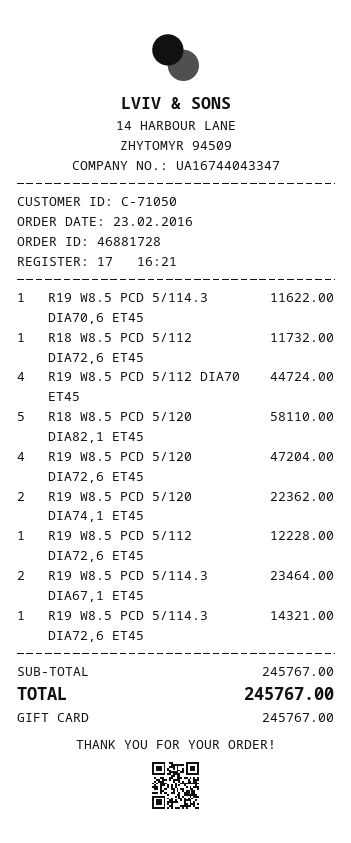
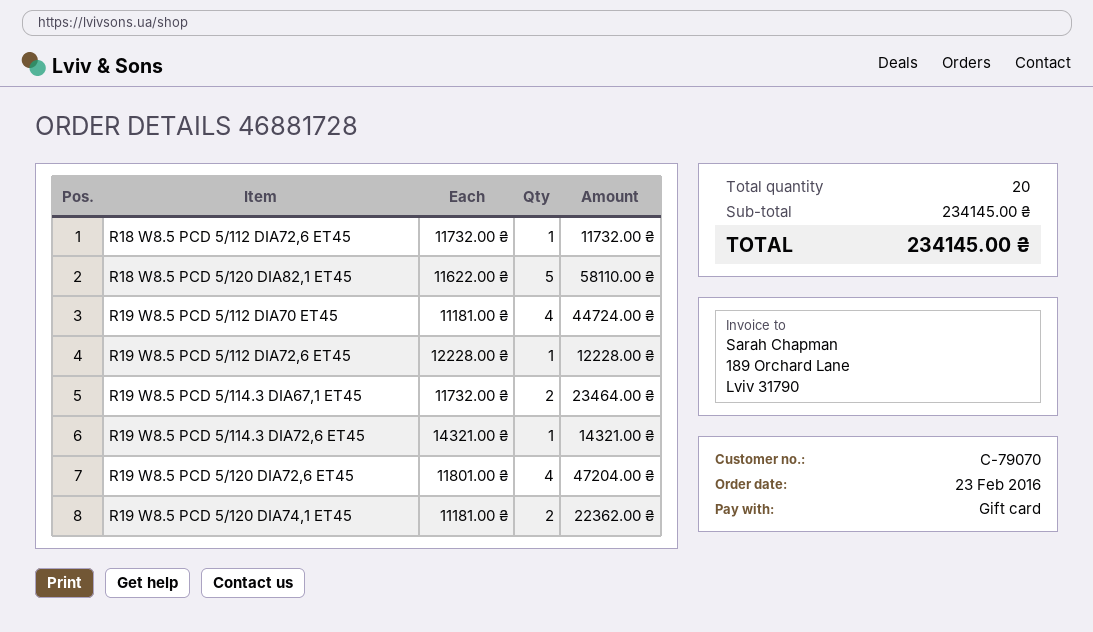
customer number: C-71050 -> C-79070
R19 W8.5 PCD 5/114.3 DIA70,6 ET45: 1 for 11622.00 -> none
subtotal: 245767.00 -> 234145.00
total: 245767.00 -> 234145.00

